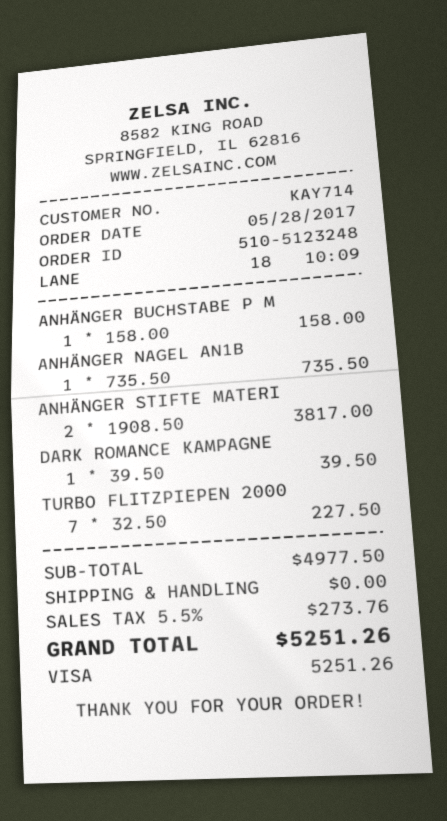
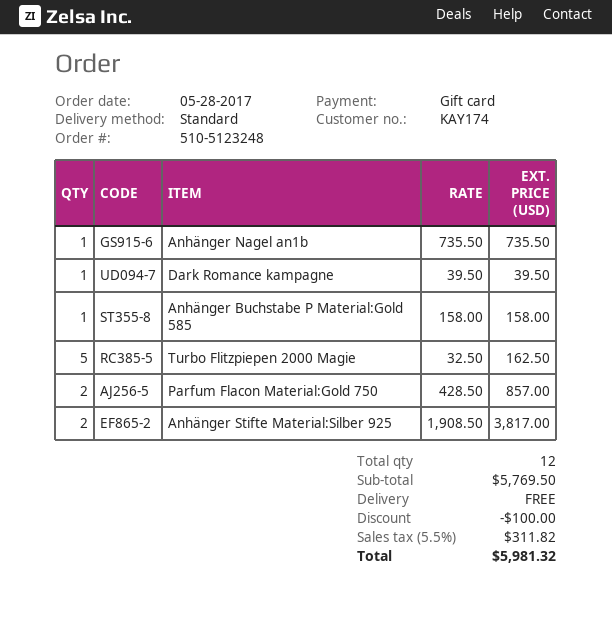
customer number: KAY714 -> KAY174
payment method: Visa -> gift card
TURBO FLITZPIEPEN 2000: 7 x 32.50 = 227.50 -> 5 x 32.50 = 162.50
Parfum Flacon Material:Gold 750: none -> 2 x 428.50 = 857.00
subtotal: 4977.50 -> 5769.50
discount: none -> 100.00
tax: 5.5% = 273.76 -> 5.5% = 311.82
total: 5251.26 -> 5981.32

